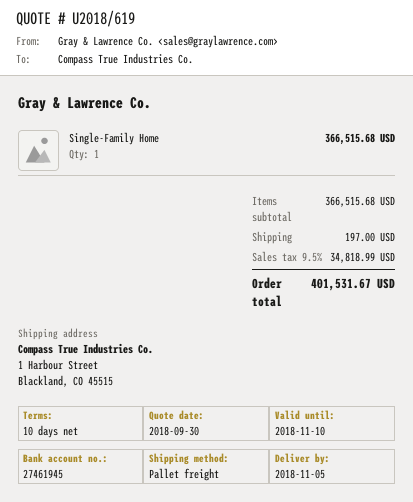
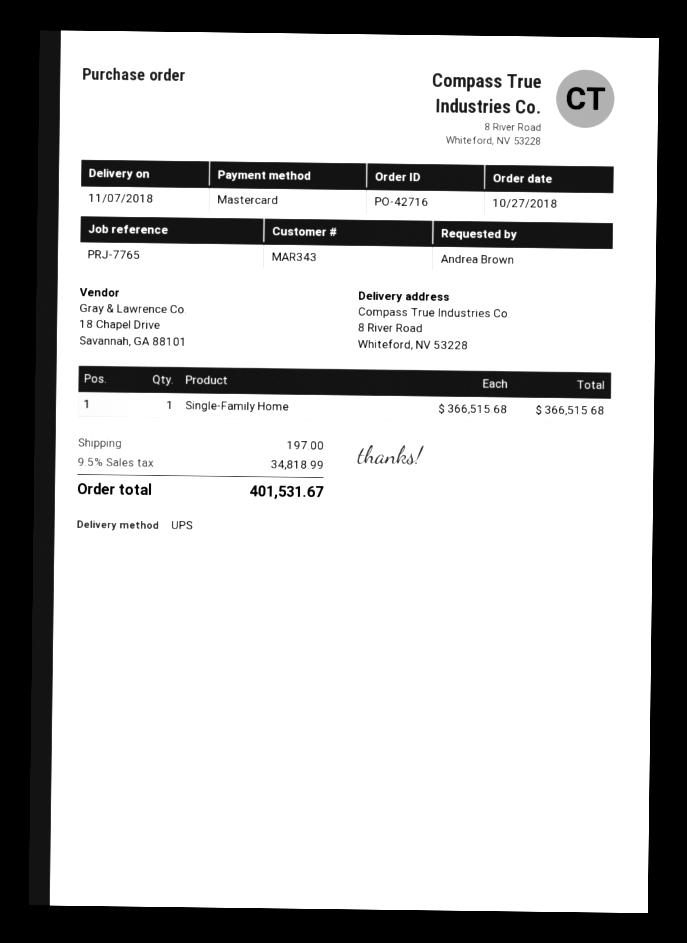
delivery date: 2018-11-05 -> 2018-11-07
shipping method: pallet freight -> UPS
ship to: 1 Harbour Street, Blackland, CO 45515 -> 8 River Road, Whiteford, NV 53228

